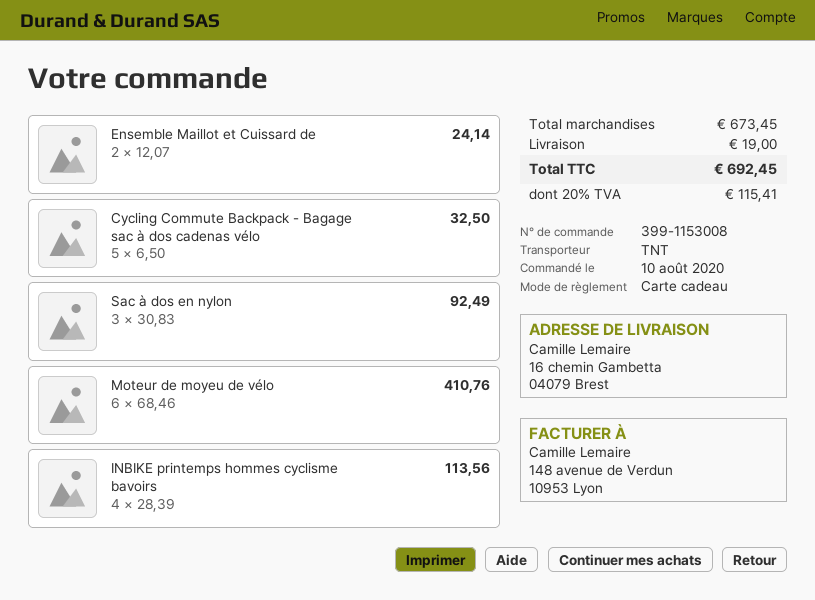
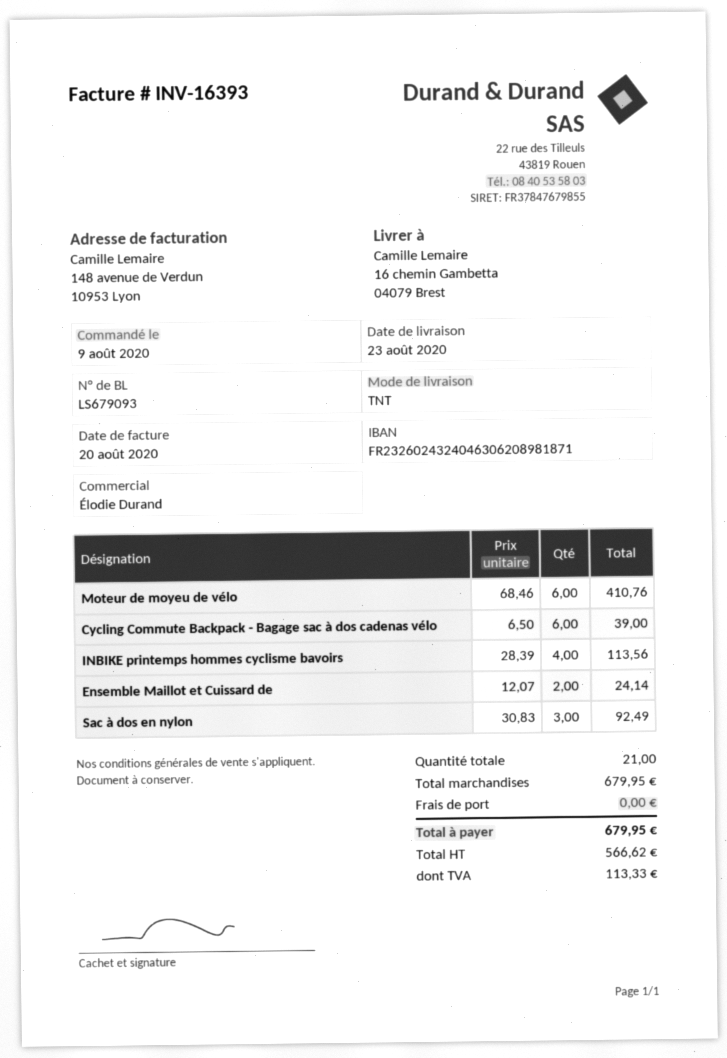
order date: 2020-08-10 -> 2020-08-09
Cycling Commute Backpack - Bagage sac à dos cadenas vélo: 5 x 6.50 = 32.50 -> 6 x 6.50 = 39.00
subtotal: 673.45 -> 679.95
shipping: 19.00 -> 0.00
tax: 115.41 -> 113.33
total: 692.45 -> 679.95

